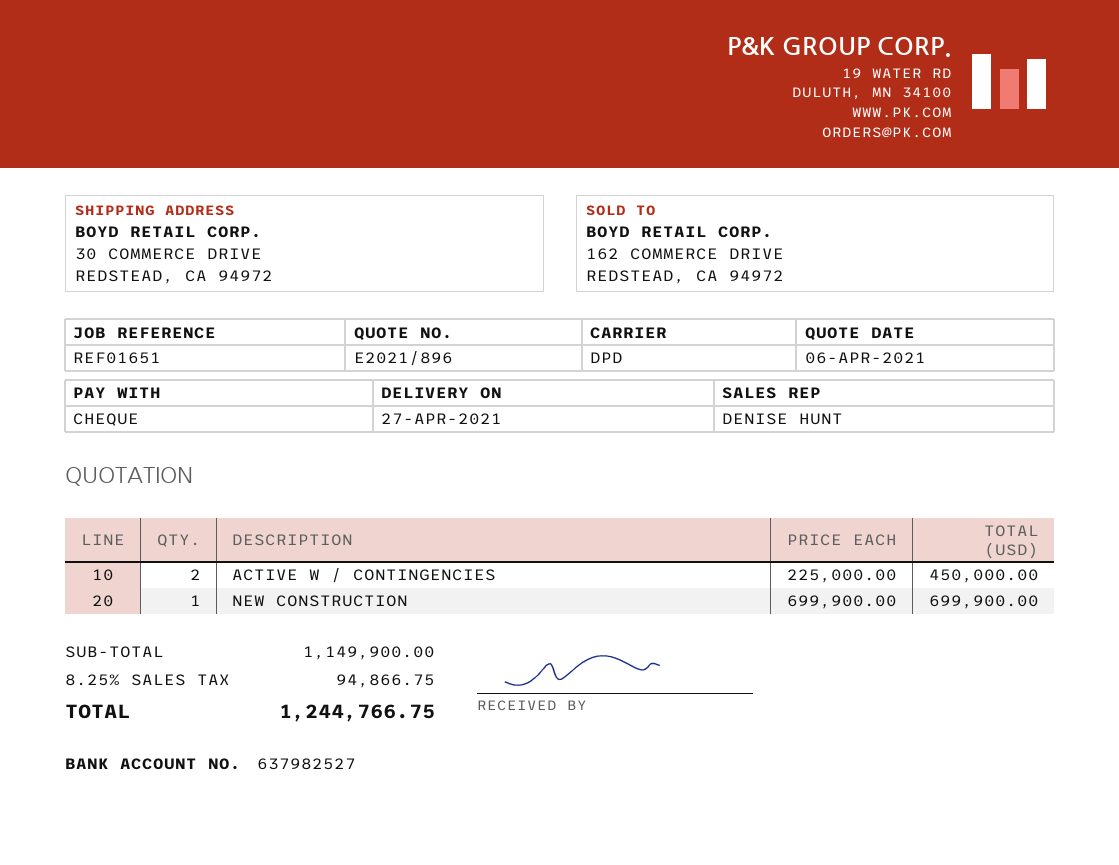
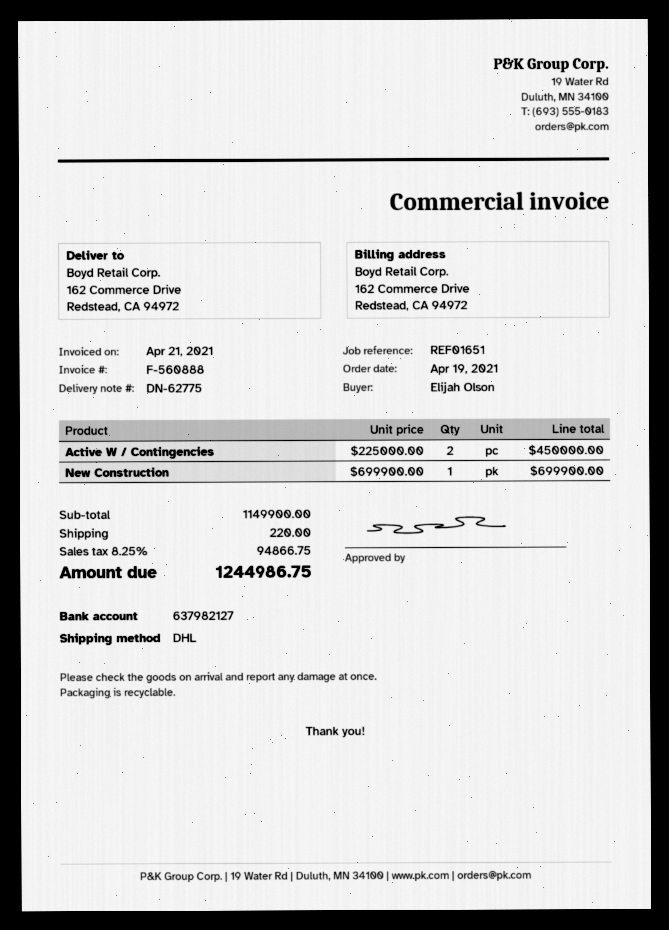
bank account: 637982527 -> 637982127
shipping method: DPD -> DHL
ship to: 30 COMMERCE DRIVE, REDSTEAD, CA 94972 -> 162 Commerce Drive, Redstead, CA 94972
shipping: none -> 220.00
total: 1244766.75 -> 1244986.75

